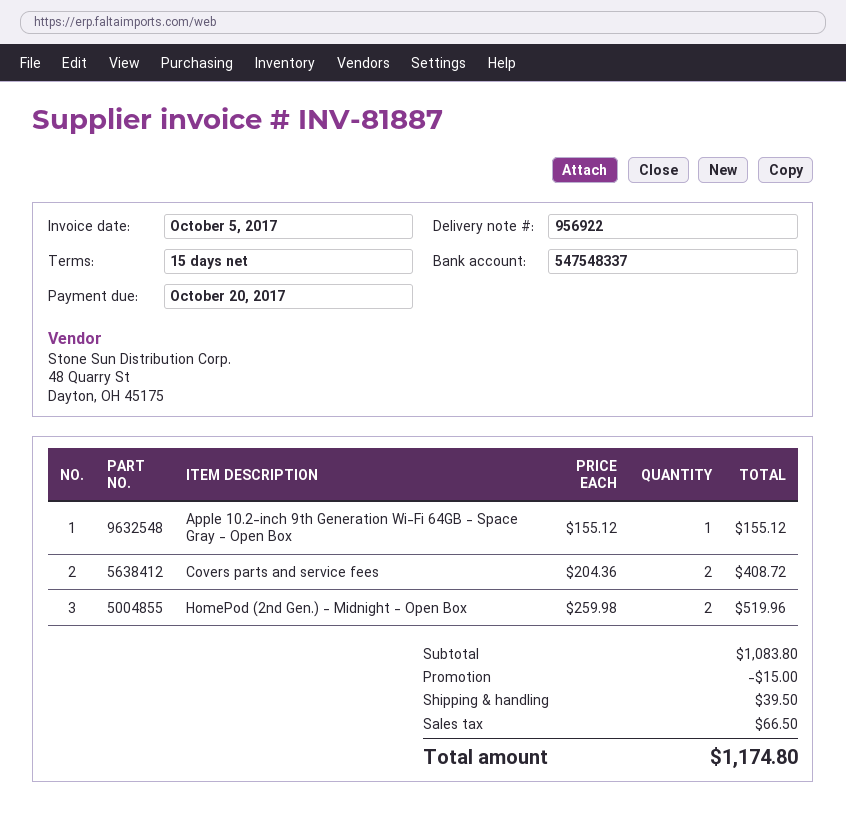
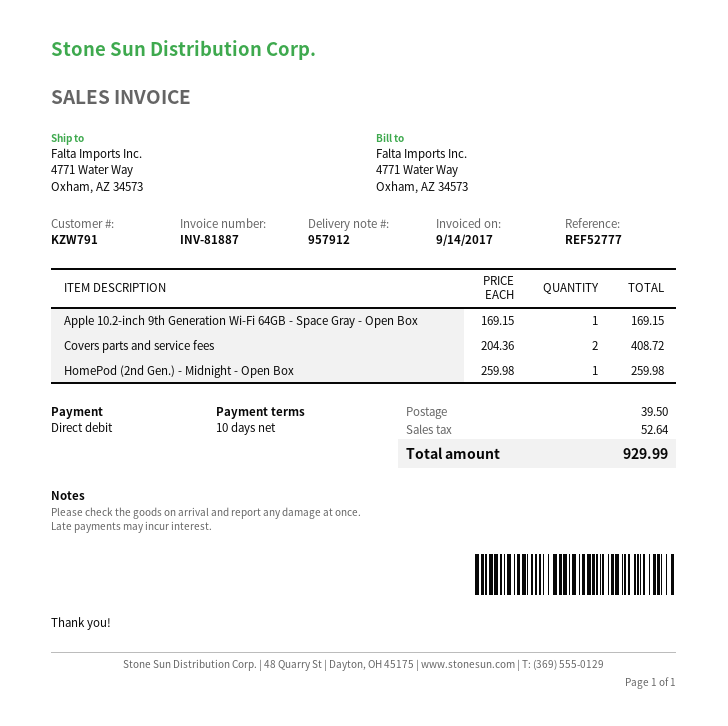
delivery note number: 956922 -> 957912
invoice date: 2017-10-05 -> 2017-09-14
payment terms: 15 days -> 10 days
Apple 10.2-inch 9th Generation Wi-Fi 64GB - Space Gray - Open Box: 1 x 155.12 = 155.12 -> 1 x 169.15 = 169.15
HomePod (2nd Gen.) - Midnight - Open Box: 2 x 259.98 = 519.96 -> 1 x 259.98 = 259.98
discount: 15.00 -> none
tax: 66.50 -> 52.64
total: 1174.80 -> 929.99

